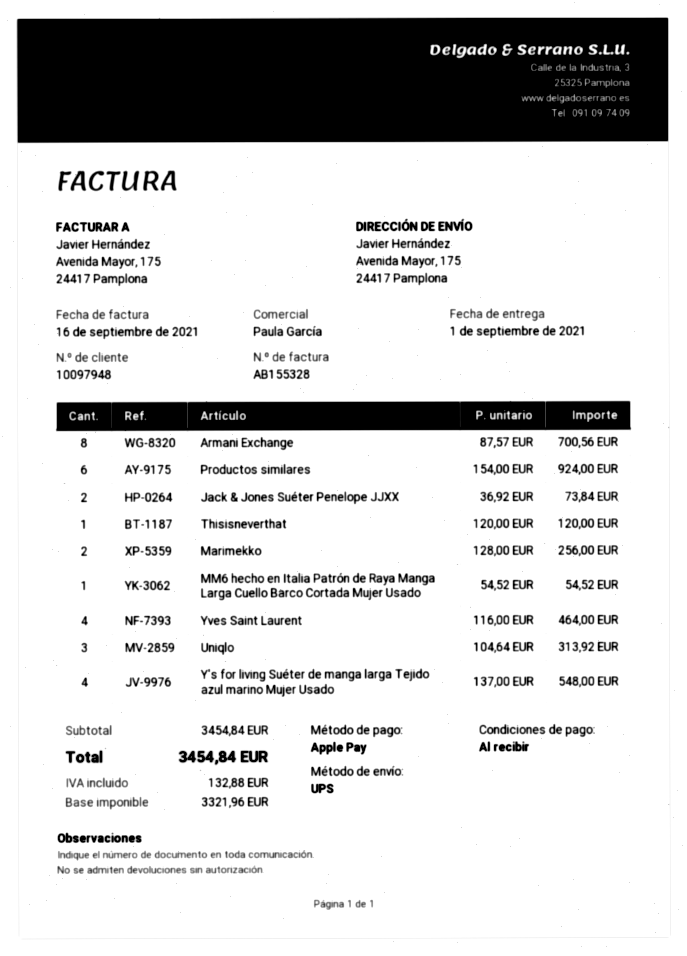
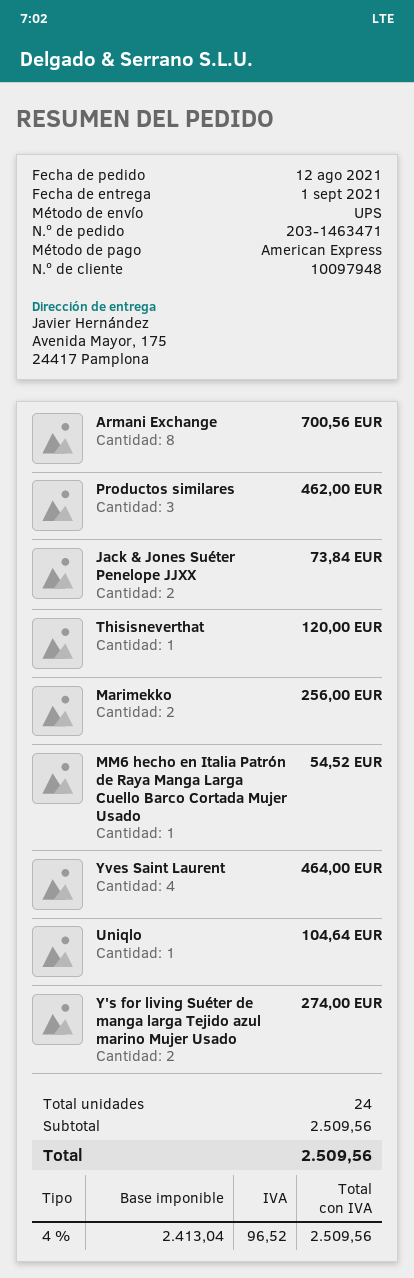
payment method: Apple Pay -> American Express
Productos similares: 6 for 924.00 -> 3 for 462.00
Uniqlo: 3 for 313.92 -> 1 for 104.64
Y's for living Suéter de manga larga Tejido azul marino Mujer Usado: 4 for 548.00 -> 2 for 274.00
subtotal: 3454.84 -> 2509.56
net: 3321.96 -> 2413.04
tax: 132.88 -> 96.52
total: 3454.84 -> 2509.56

